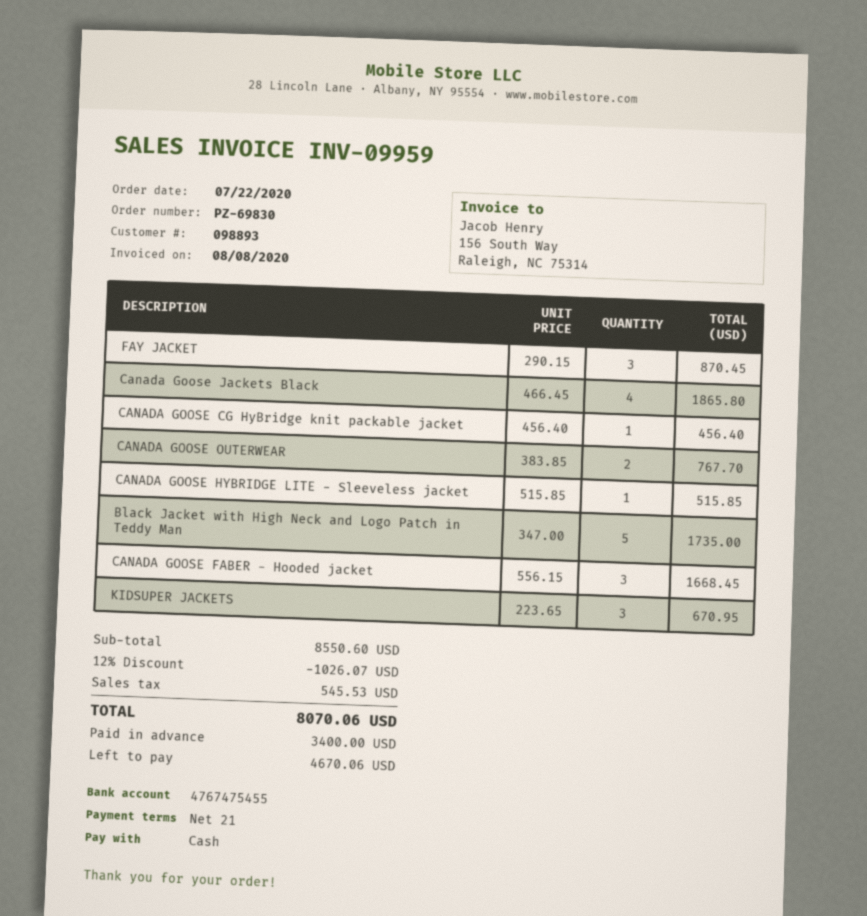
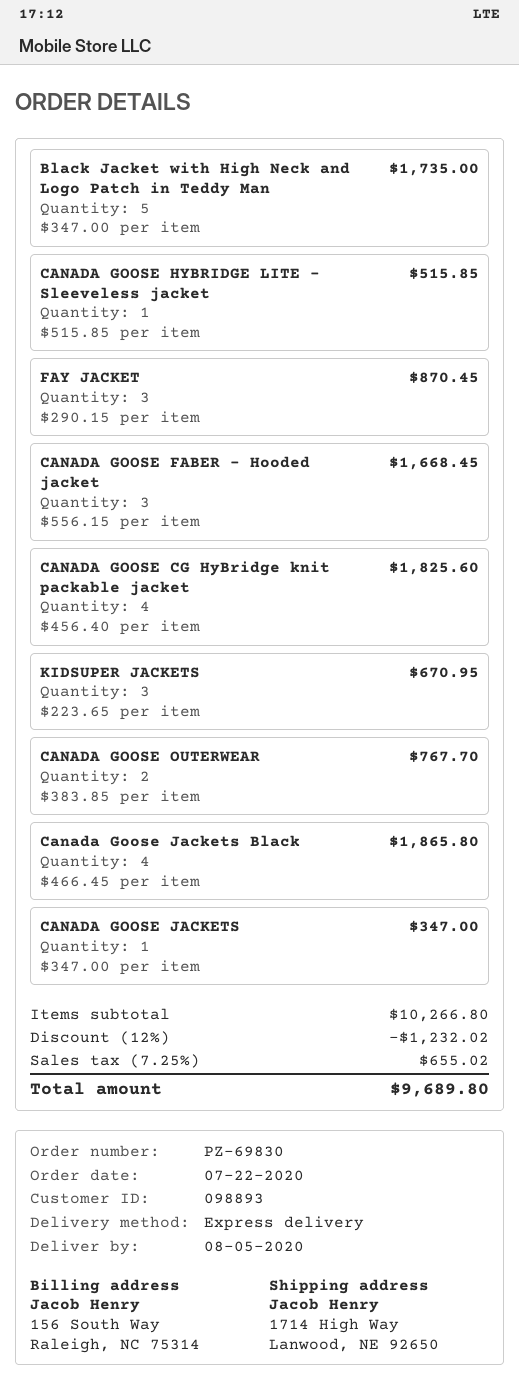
CANADA GOOSE CG HyBridge knit packable jacket: 1 x 456.40 = 456.40 -> 4 x 456.40 = 1825.60
CANADA GOOSE JACKETS: none -> 1 x 347.00 = 347.00
subtotal: 8550.60 -> 10266.80
discount: 12% = 1026.07 -> 12% = 1232.02
tax: 545.53 -> 655.02
total: 8070.06 -> 9689.80

